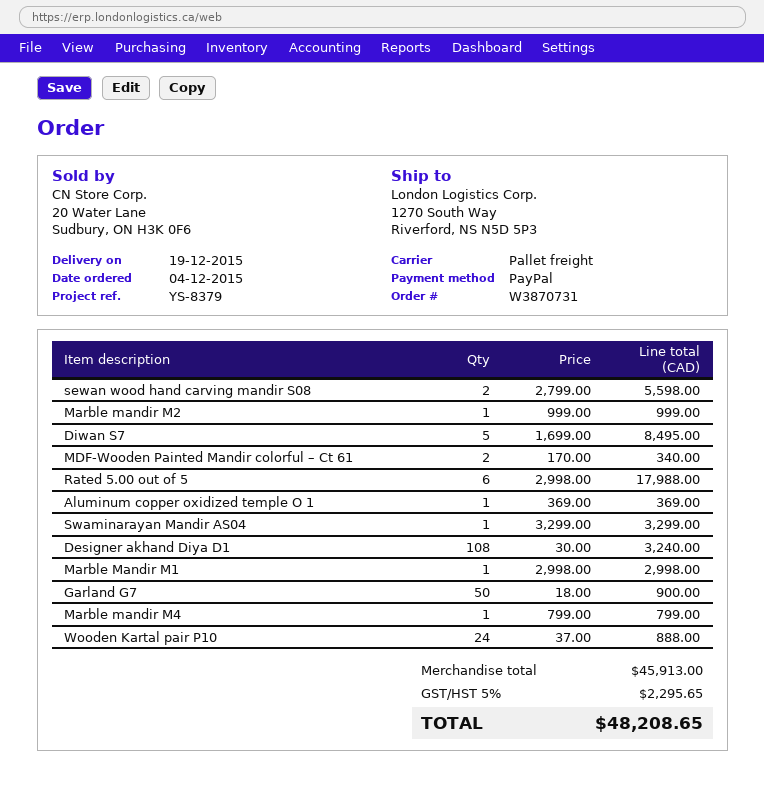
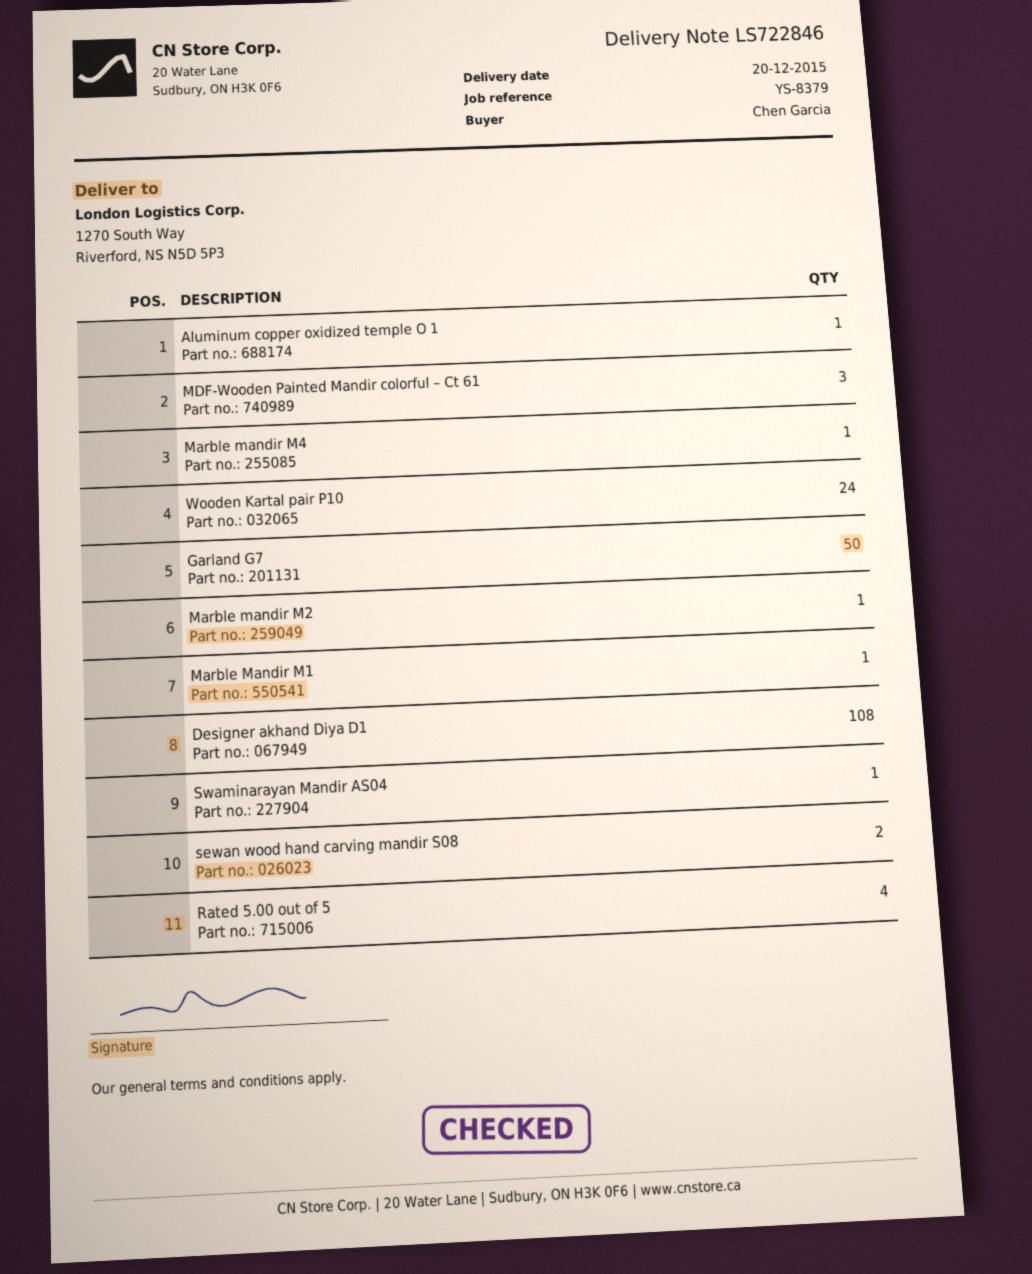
delivery date: 2015-12-19 -> 2015-12-20
Diwan S7: 5 -> none
MDF-Wooden Painted Mandir colorful – Ct 61: 2 -> 3
Rated 5.00 out of 5: 6 -> 4

